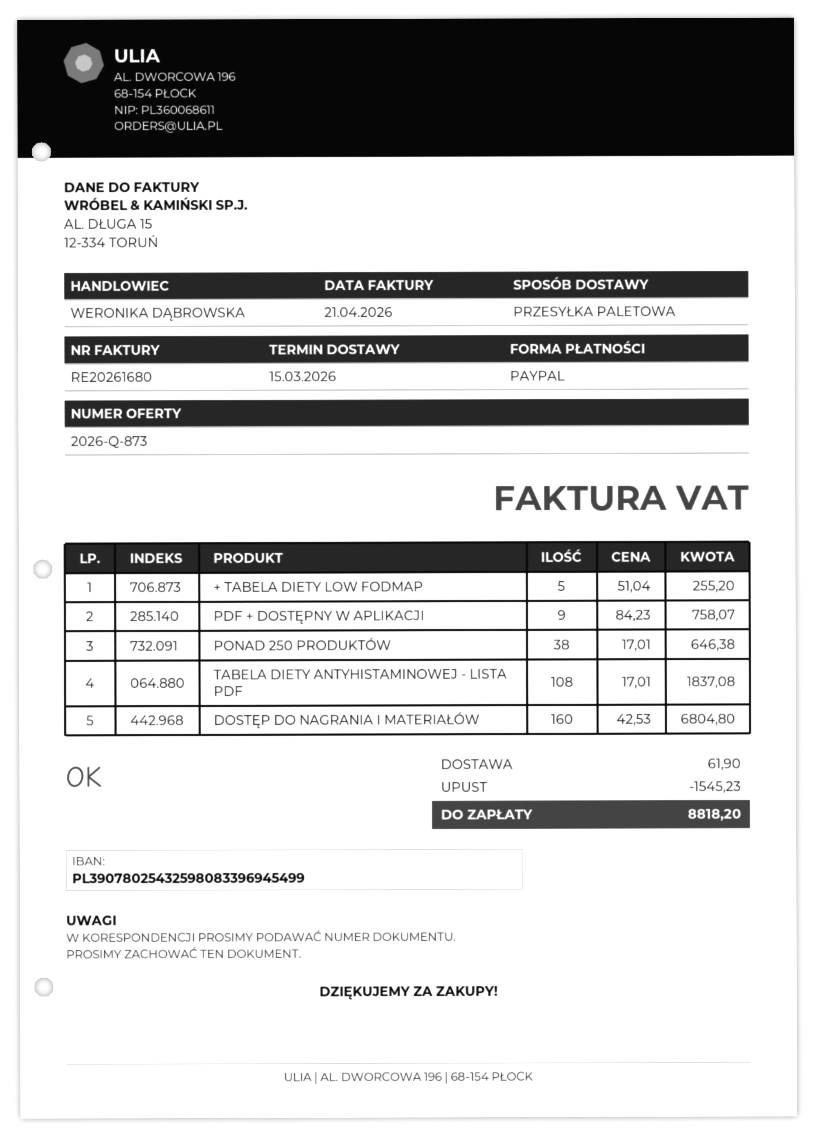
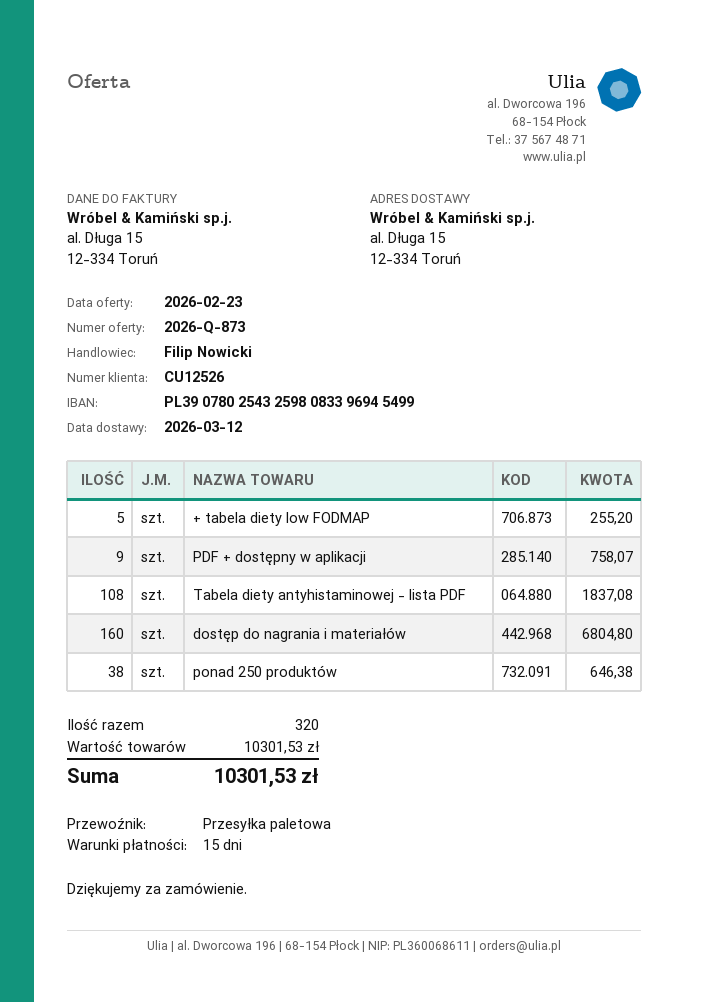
delivery date: 2026-03-15 -> 2026-03-12
sales rep: WERONIKA DĄBROWSKA -> Filip Nowicki
discount: 1545.23 -> none
shipping: 61.90 -> none
total: 8818.20 -> 10301.53

